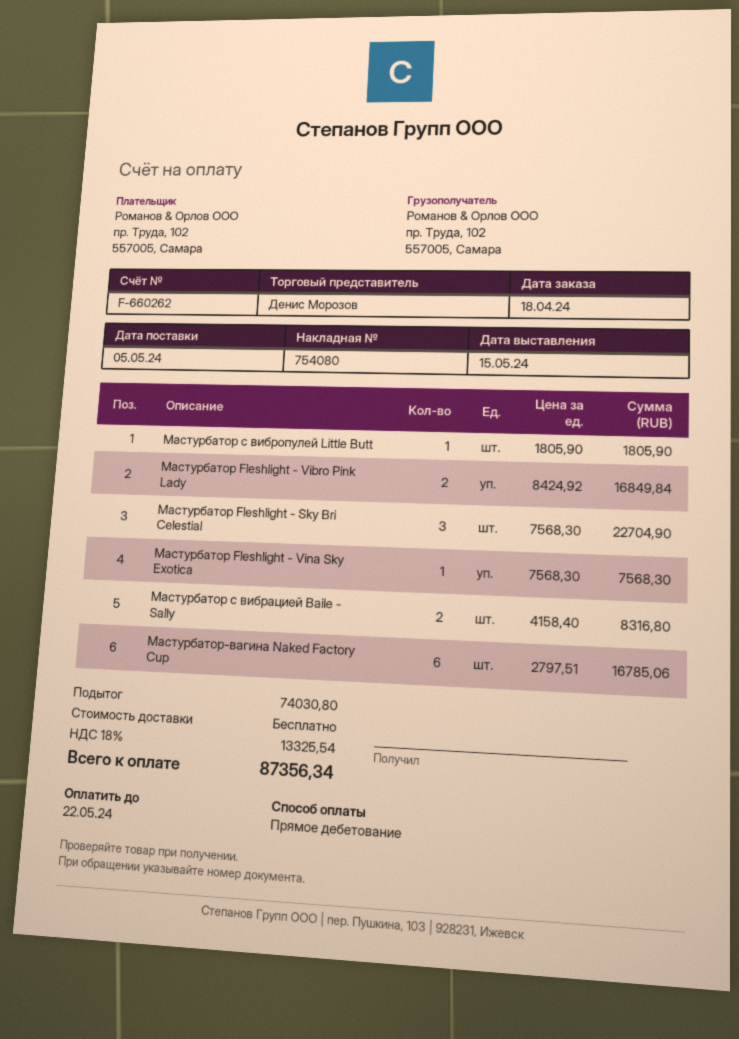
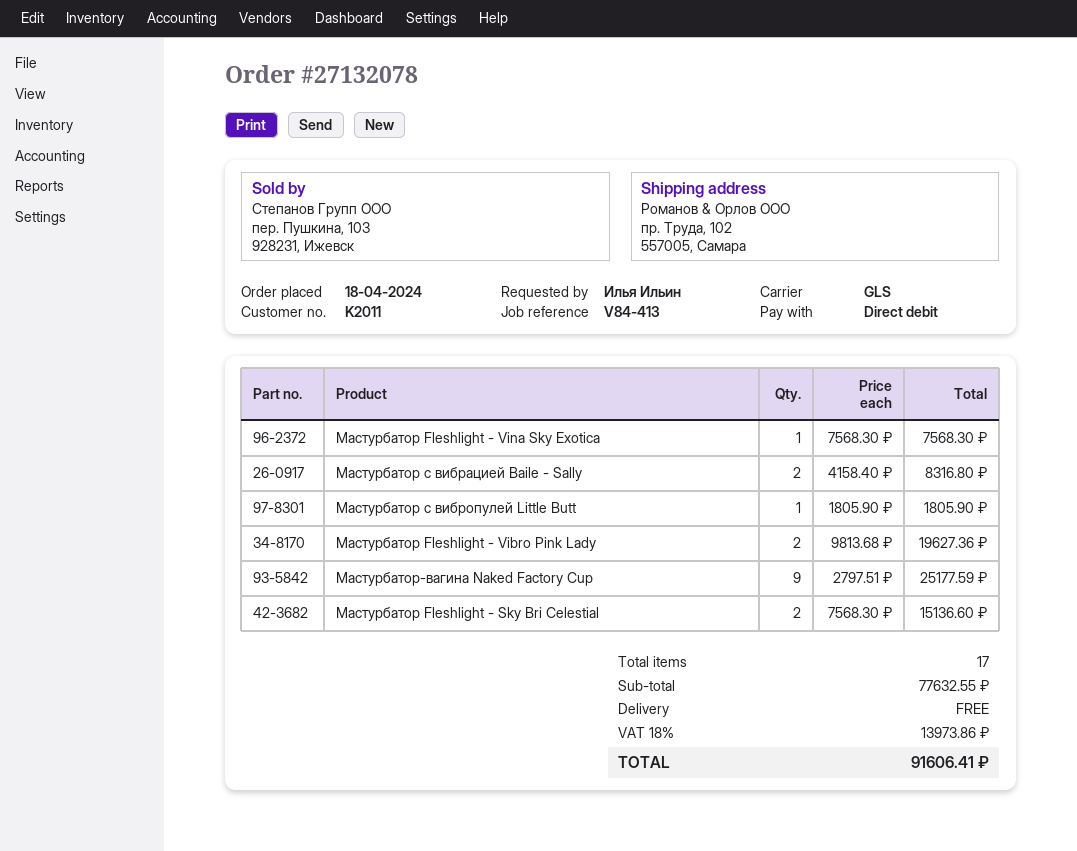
Мастурбатор Fleshlight - Vibro Pink Lady: 2 x 8424.92 = 16849.84 -> 2 x 9813.68 = 19627.36
Мастурбатор Fleshlight - Sky Bri Celestial: 3 x 7568.30 = 22704.90 -> 2 x 7568.30 = 15136.60
Мастурбатор-вагина Naked Factory Cup: 6 x 2797.51 = 16785.06 -> 9 x 2797.51 = 25177.59
subtotal: 74030.80 -> 77632.55
tax: 18% = 13325.54 -> 18% = 13973.86
total: 87356.34 -> 91606.41

